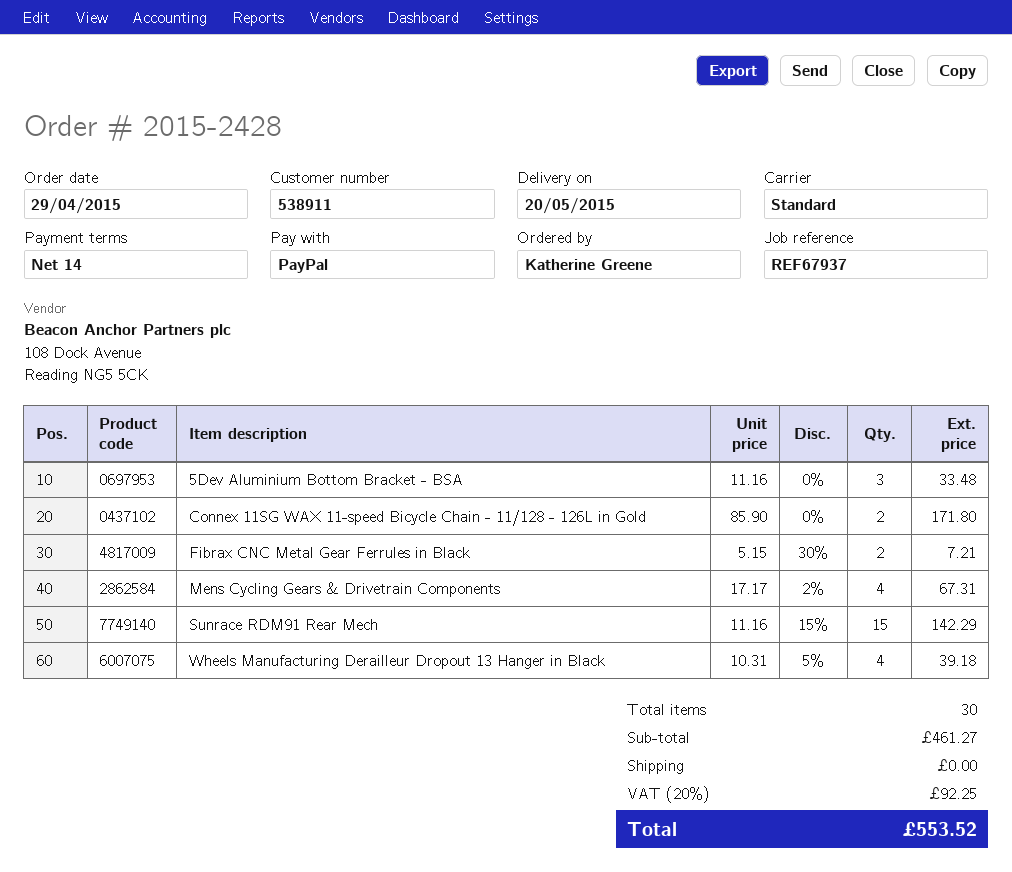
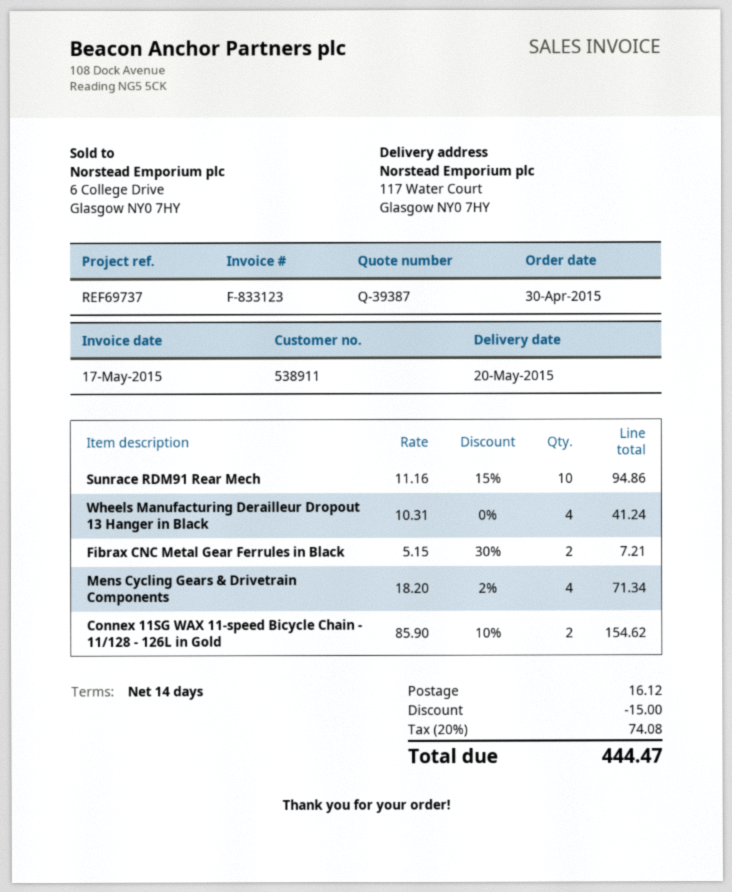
order date: 2015-04-29 -> 2015-04-30
reference: REF67937 -> REF69737
5Dev Aluminium Bottom Bracket - BSA: 3 x 11.16 = 33.48 -> none
Connex 11SG WAX 11-speed Bicycle Chain - 11/128 - 126L in Gold: 2 x 85.90 = 171.80 -> 2 x 85.90 - 10% = 154.62
Mens Cycling Gears & Drivetrain Components: 4 x 17.17 - 2% = 67.31 -> 4 x 18.20 - 2% = 71.34
Sunrace RDM91 Rear Mech: 15 x 11.16 - 15% = 142.29 -> 10 x 11.16 - 15% = 94.86
Wheels Manufacturing Derailleur Dropout 13 Hanger in Black: 4 x 10.31 - 5% = 39.18 -> 4 x 10.31 = 41.24
discount: none -> 15.00
shipping: 0.00 -> 16.12
tax: 20% = 92.25 -> 20% = 74.08
total: 553.52 -> 444.47

